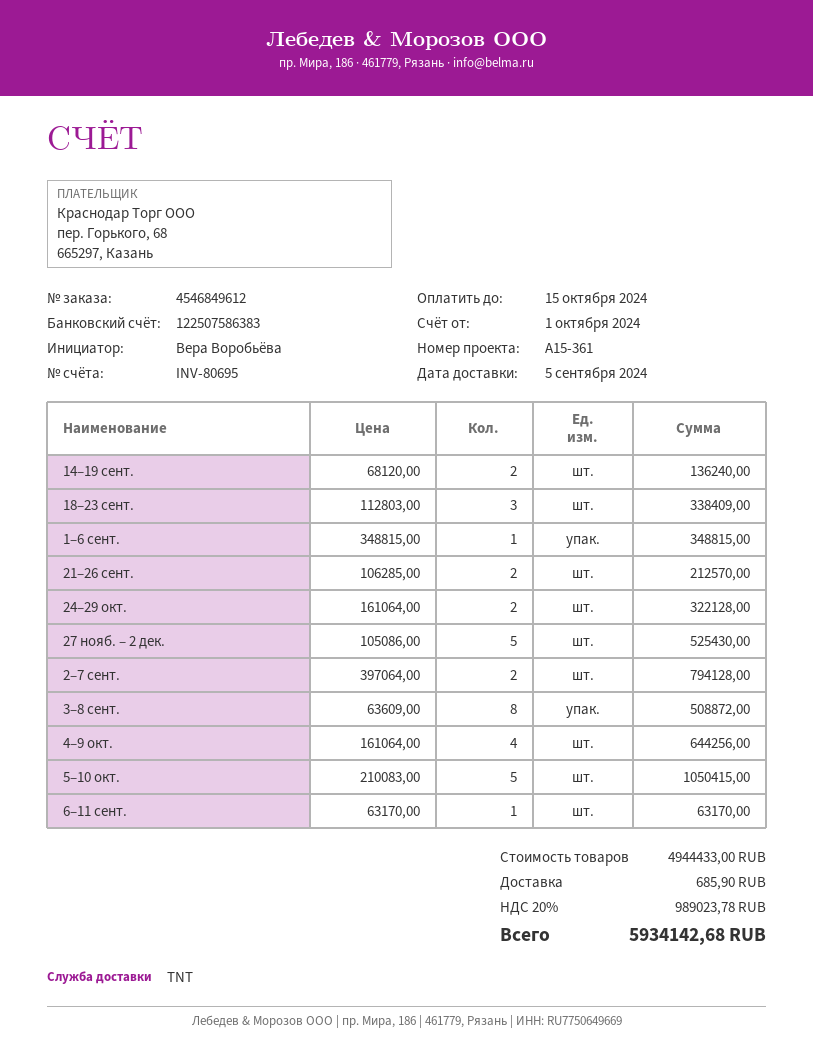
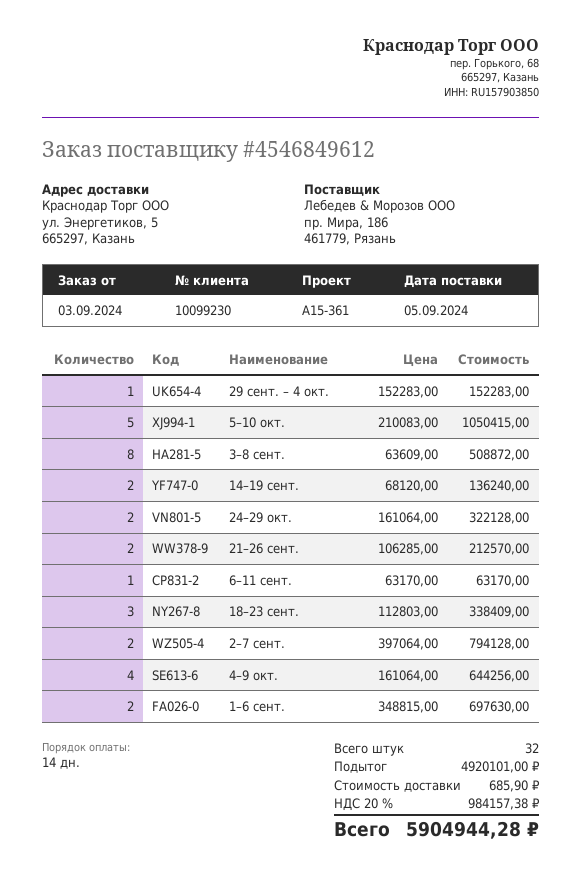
1–6 сент.: 1 x 348815.00 = 348815.00 -> 2 x 348815.00 = 697630.00
27 нояб. – 2 дек.: 5 x 105086.00 = 525430.00 -> none
29 сент. – 4 окт.: none -> 1 x 152283.00 = 152283.00
subtotal: 4944433.00 -> 4920101.00
tax: 20% = 989023.78 -> 20% = 984157.38
total: 5934142.68 -> 5904944.28

